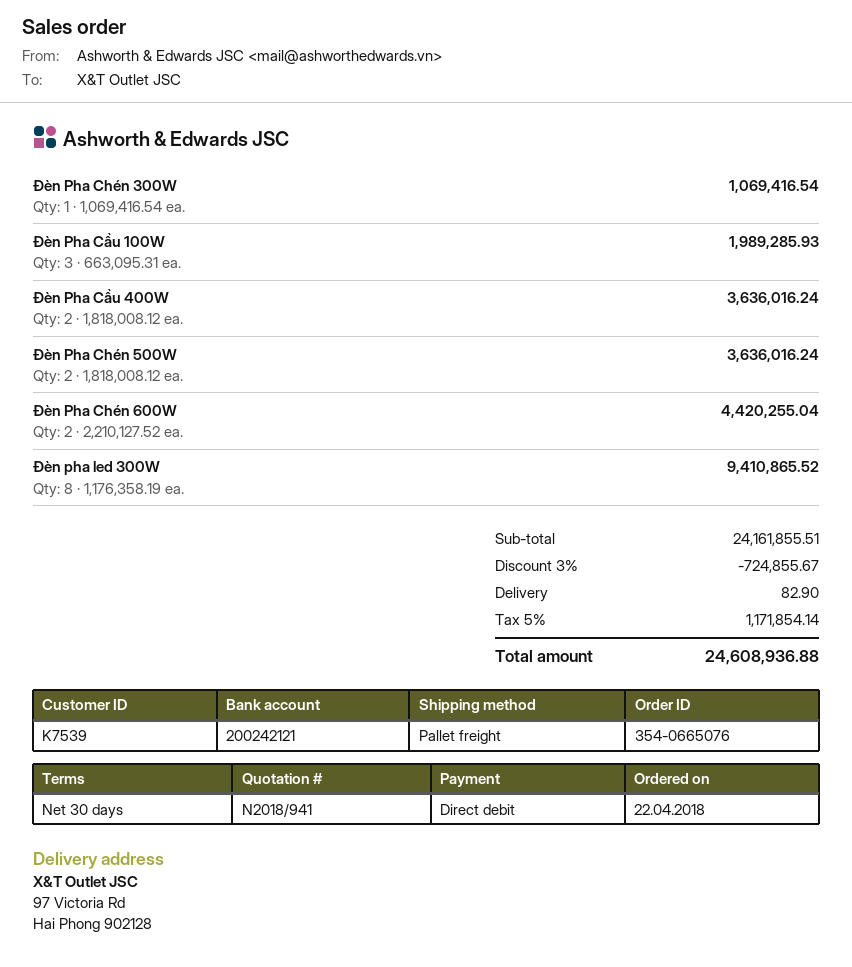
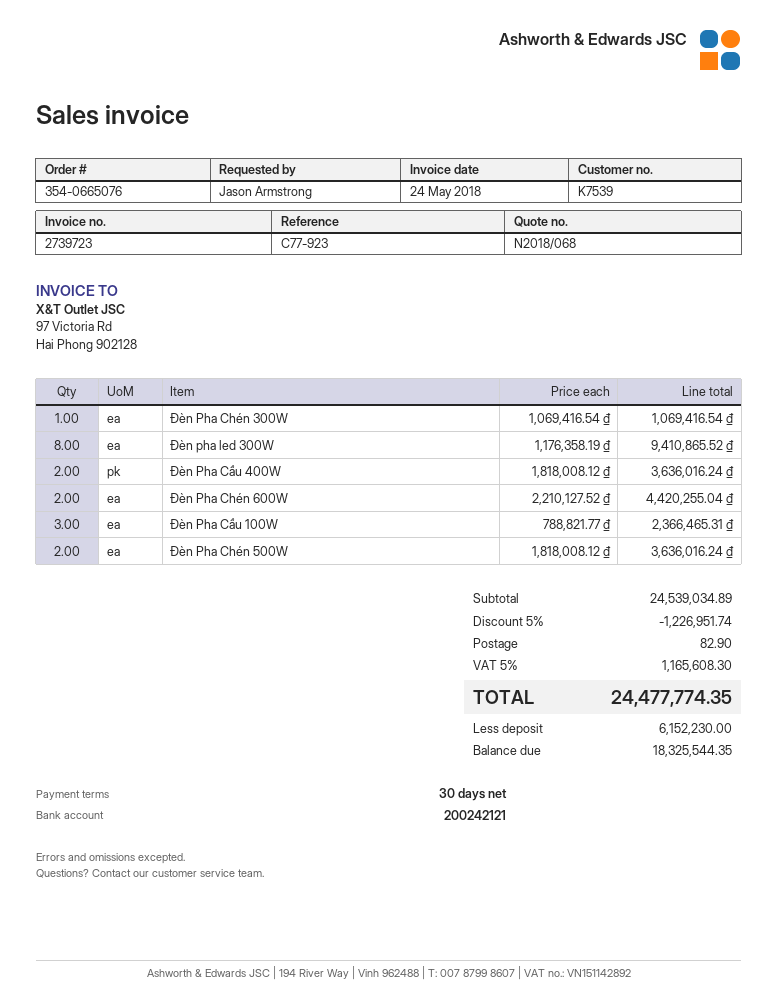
quote number: N2018/941 -> N2018/068
Đèn Pha Cầu 100W: 3 x 663095.31 = 1989285.93 -> 3 x 788821.77 = 2366465.31
subtotal: 24161855.51 -> 24539034.89
discount: 3% = 724855.67 -> 5% = 1226951.74
tax: 5% = 1171854.14 -> 5% = 1165608.30
total: 24608936.88 -> 24477774.35

